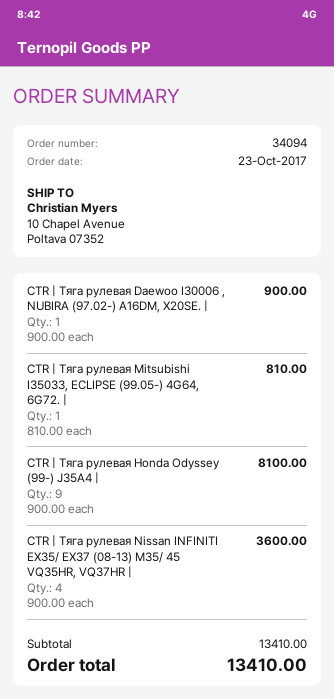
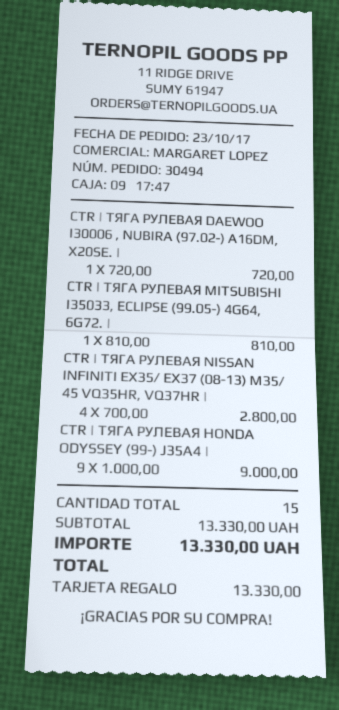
order number: 34094 -> 30494
CTR | Тяга рулевая Daewoo I30006 , NUBIRA (97.02-) A16DM, X20SE. |: 1 x 900.00 = 900.00 -> 1 x 720.00 = 720.00
CTR | Тяга рулевая Honda Odyssey (99-) J35A4 |: 9 x 900.00 = 8100.00 -> 9 x 1000.00 = 9000.00
CTR | Тяга рулевая Nissan INFINITI EX35/ EX37 (08-13) M35/ 45 VQ35HR, VQ37HR |: 4 x 900.00 = 3600.00 -> 4 x 700.00 = 2800.00
subtotal: 13410.00 -> 13330.00
total: 13410.00 -> 13330.00

